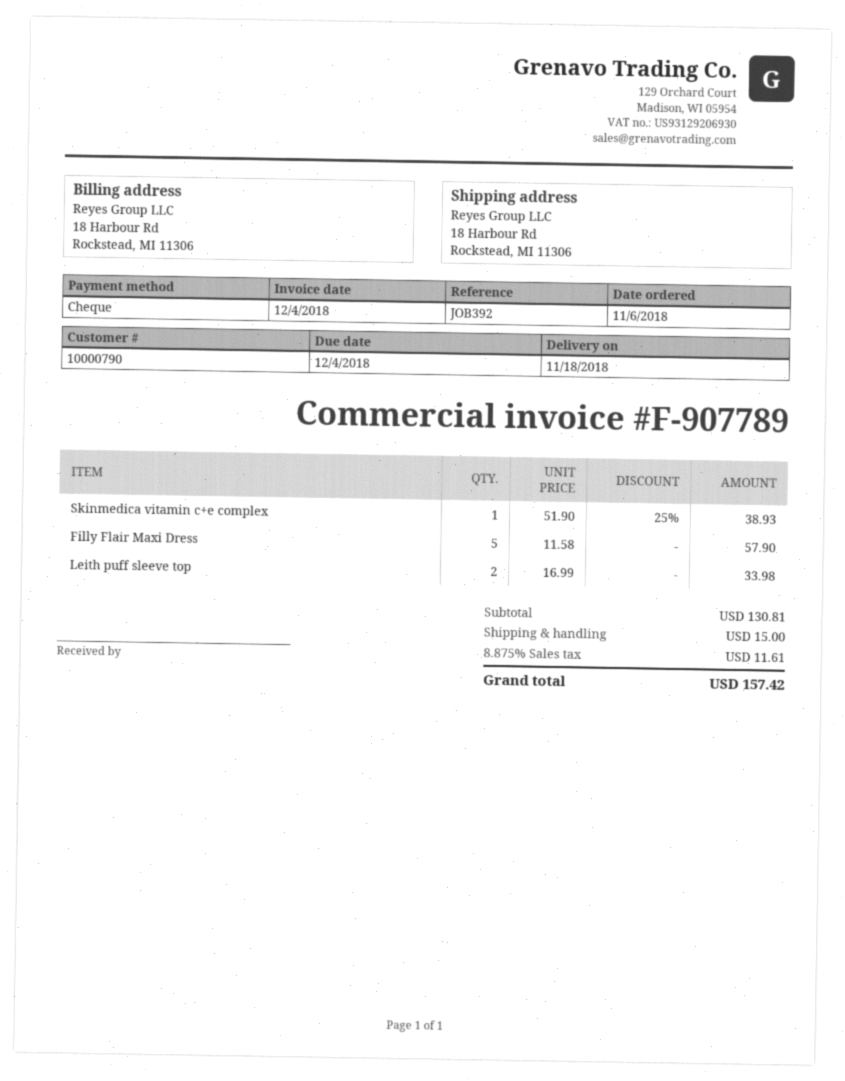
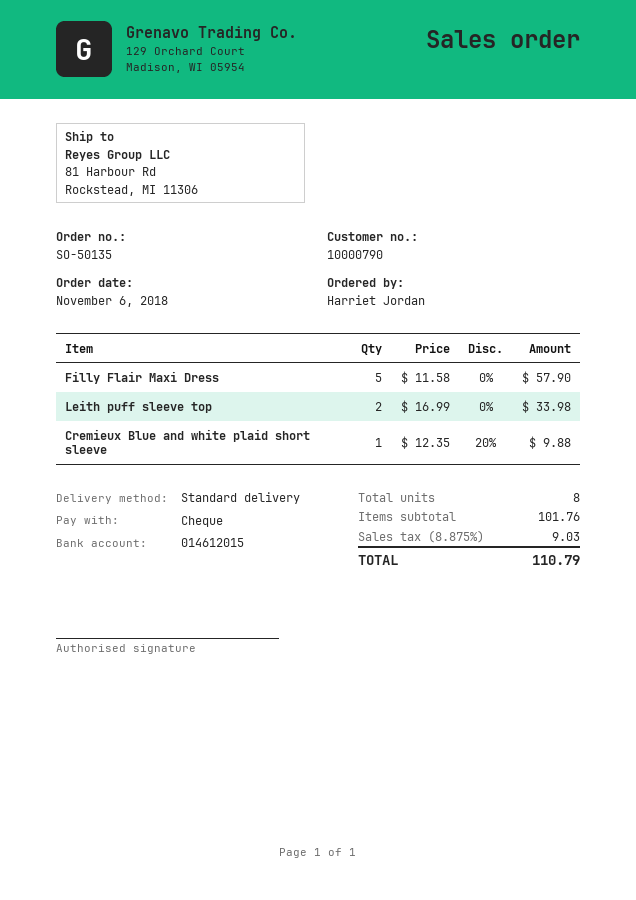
ship to: 18 Harbour Rd, Rockstead, MI 11306 -> 81 Harbour Rd, Rockstead, MI 11306
Skinmedica vitamin c+e complex: 1 x 51.90 - 25% = 38.93 -> none
Cremieux Blue and white plaid short sleeve: none -> 1 x 12.35 - 20% = 9.88
subtotal: 130.81 -> 101.76
shipping: 15.00 -> none
tax: 8.875% = 11.61 -> 8.875% = 9.03
total: 157.42 -> 110.79

